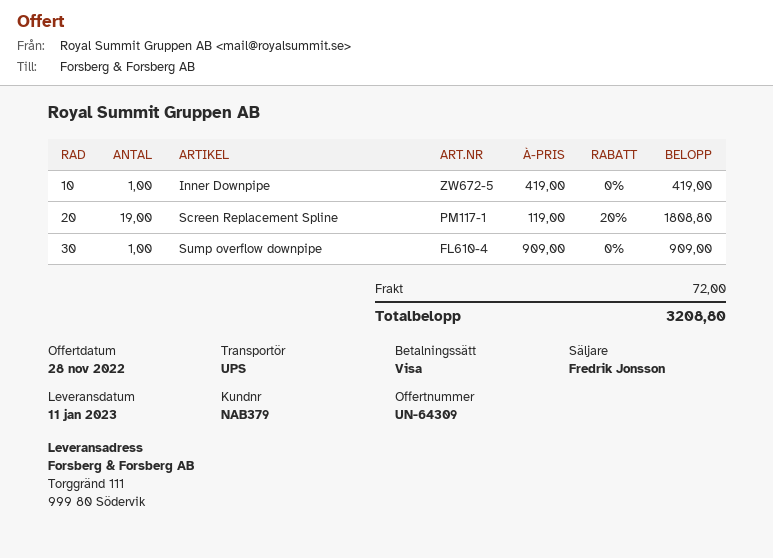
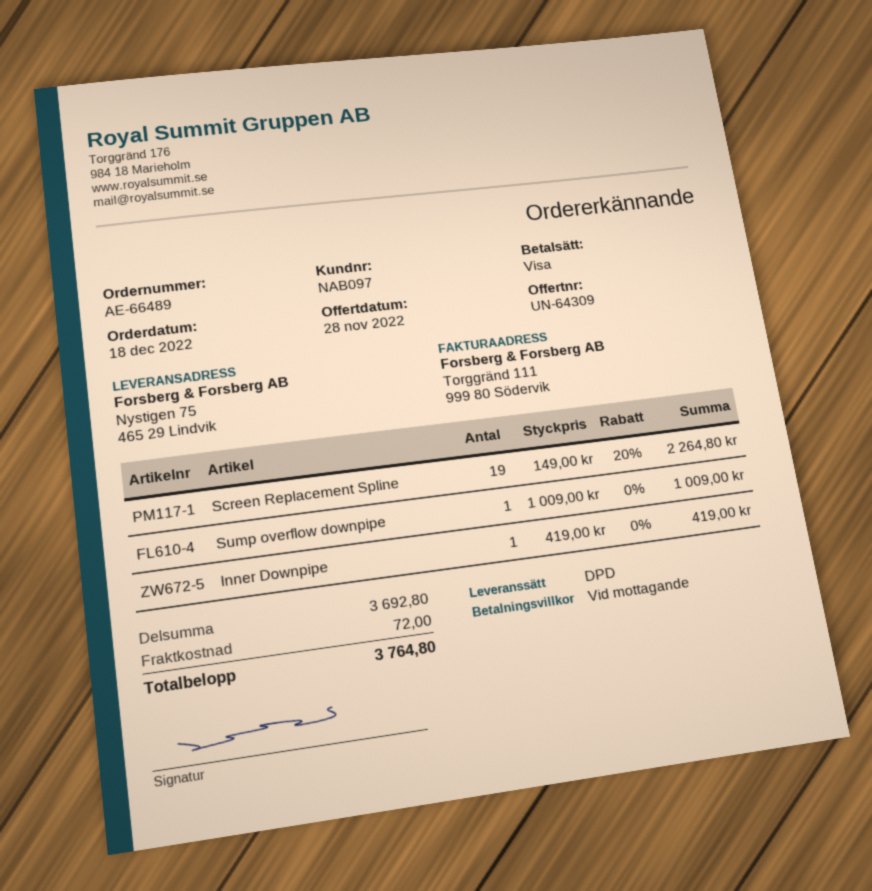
customer number: NAB379 -> NAB097
shipping method: UPS -> DPD
ship to: Torggränd 111, 999 80 Södervik -> Nystigen 75, 465 29 Lindvik
Screen Replacement Spline: 19 x 119.00 - 20% = 1808.80 -> 19 x 149.00 - 20% = 2264.80
Sump overflow downpipe: 1 x 909.00 = 909.00 -> 1 x 1009.00 = 1009.00
total: 3208.80 -> 3764.80

